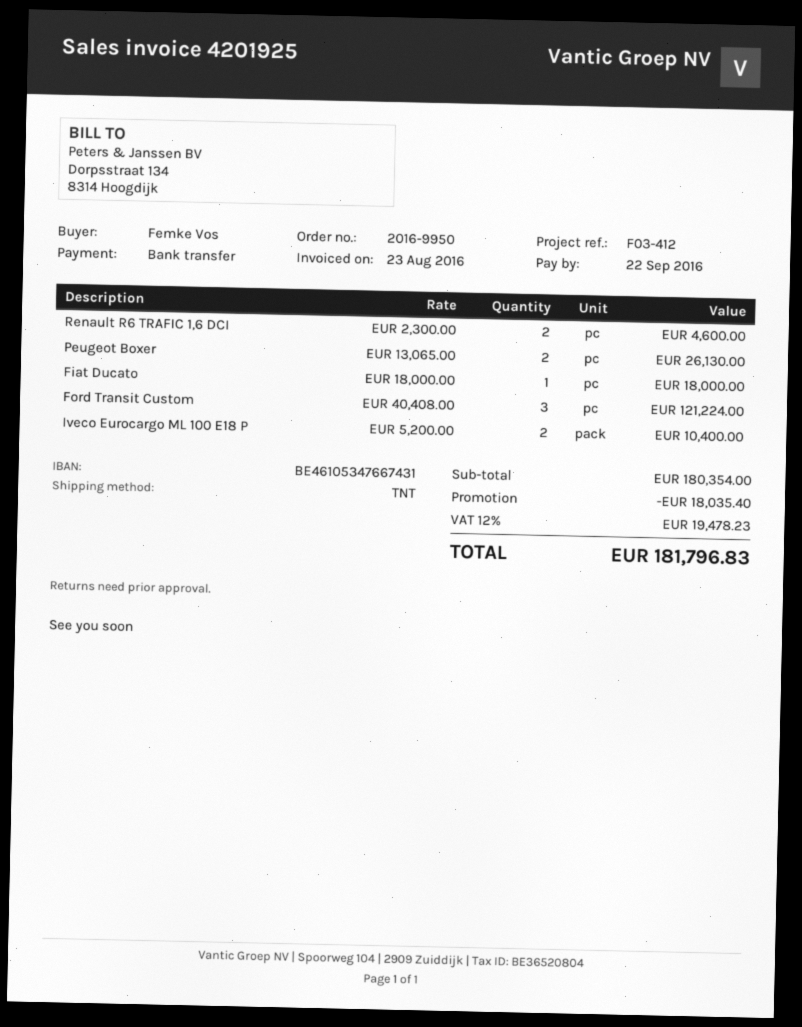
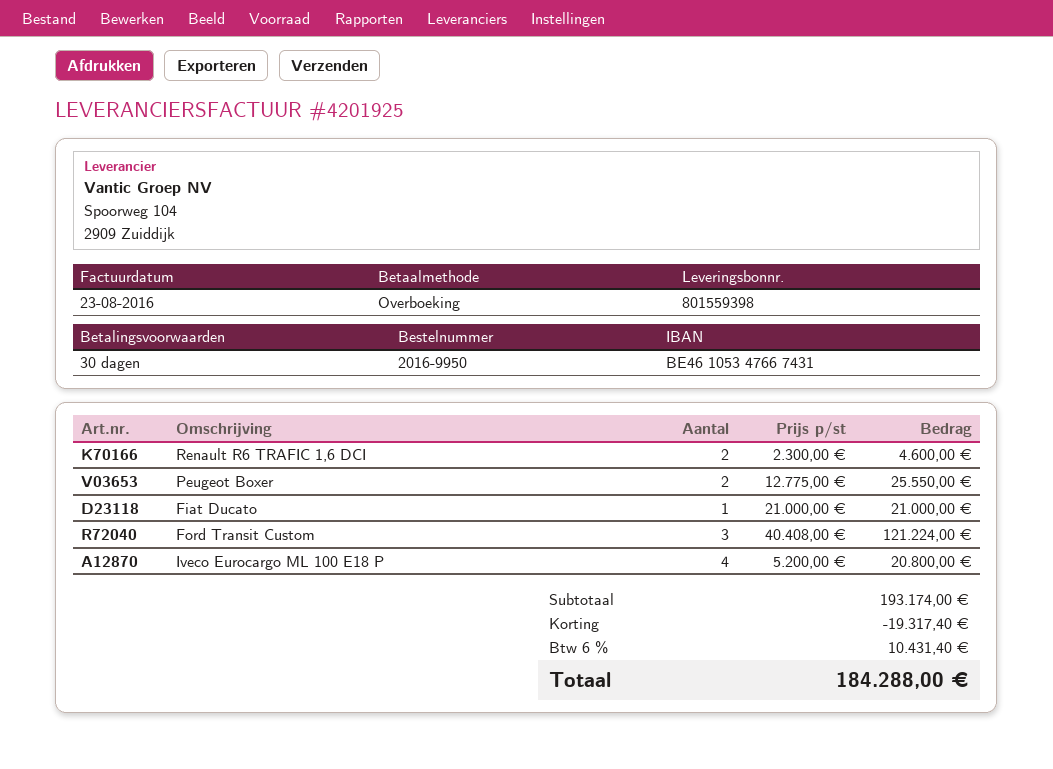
Peugeot Boxer: 2 x 13065.00 = 26130.00 -> 2 x 12775.00 = 25550.00
Fiat Ducato: 1 x 18000.00 = 18000.00 -> 1 x 21000.00 = 21000.00
Iveco Eurocargo ML 100 E18 P: 2 x 5200.00 = 10400.00 -> 4 x 5200.00 = 20800.00
subtotal: 180354.00 -> 193174.00
discount: 18035.40 -> 19317.40
tax: 12% = 19478.23 -> 6% = 10431.40
total: 181796.83 -> 184288.00

